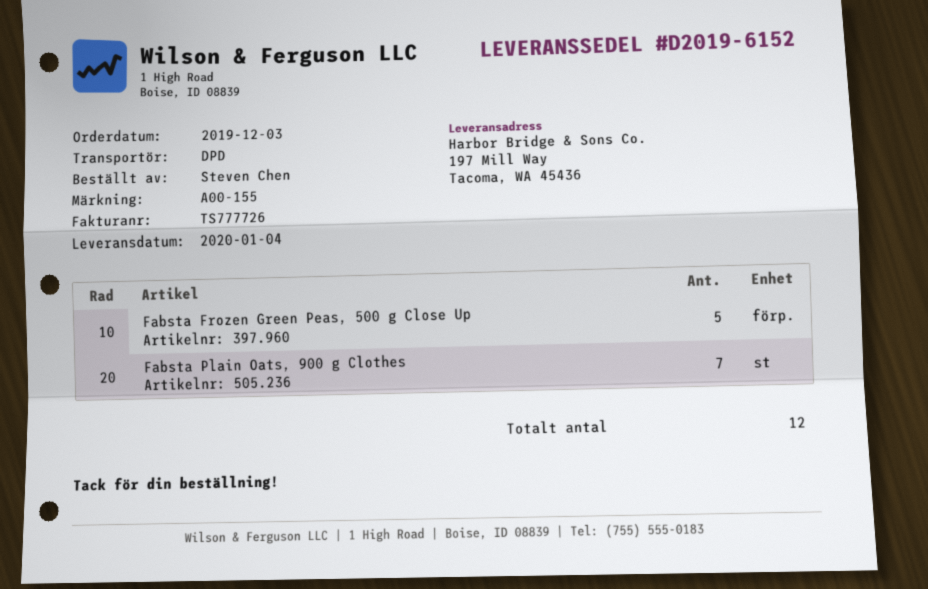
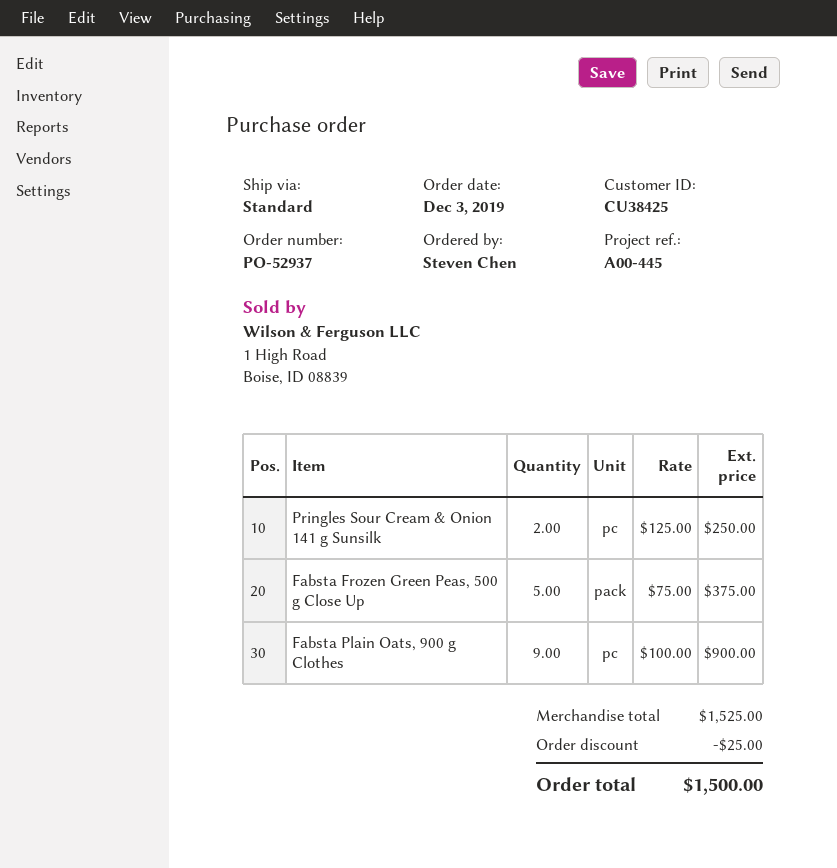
reference: A00-155 -> A00-445
shipping method: DPD -> standard
Fabsta Plain Oats, 900 g Clothes: 7 -> 9
Pringles Sour Cream & Onion 141 g Sunsilk: none -> 2

